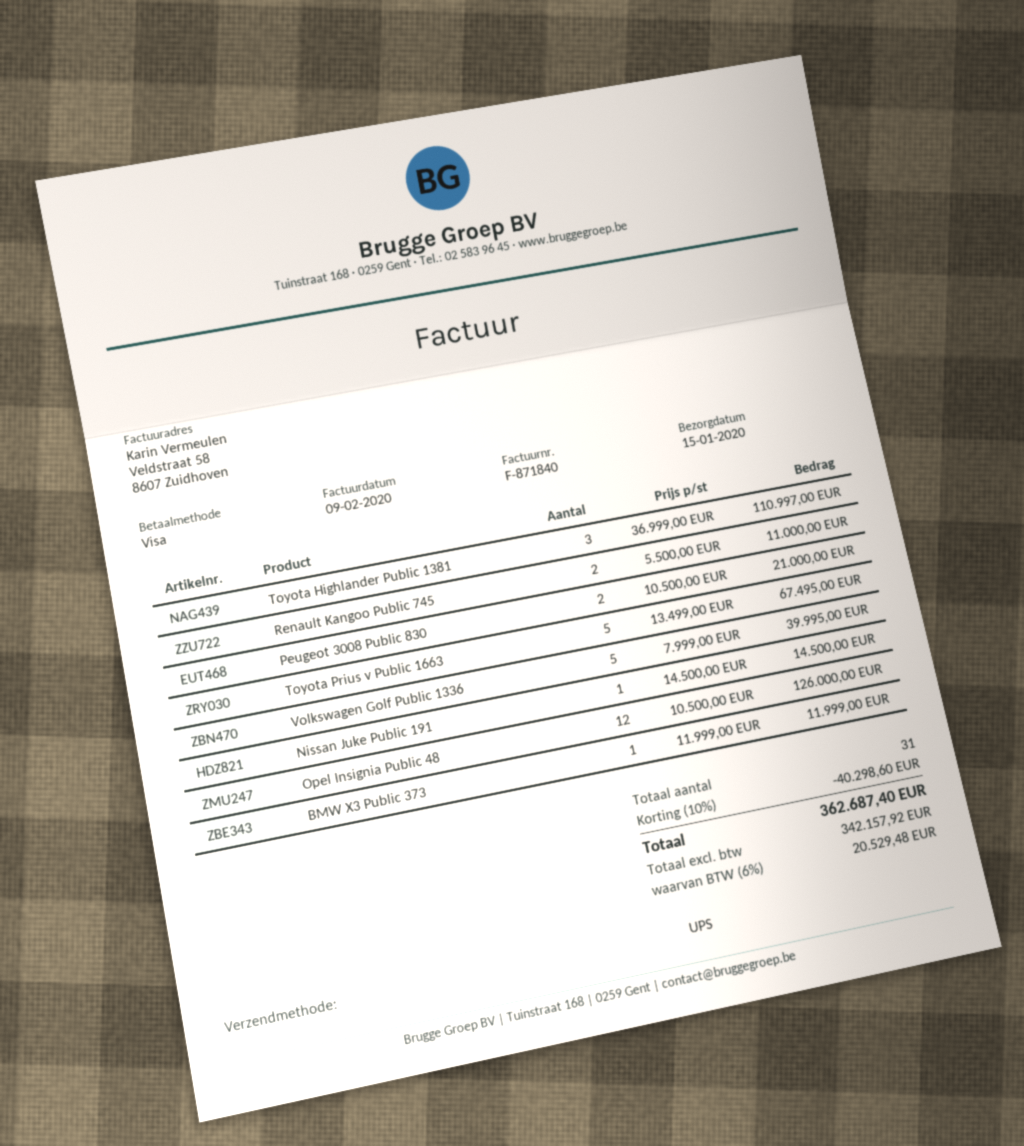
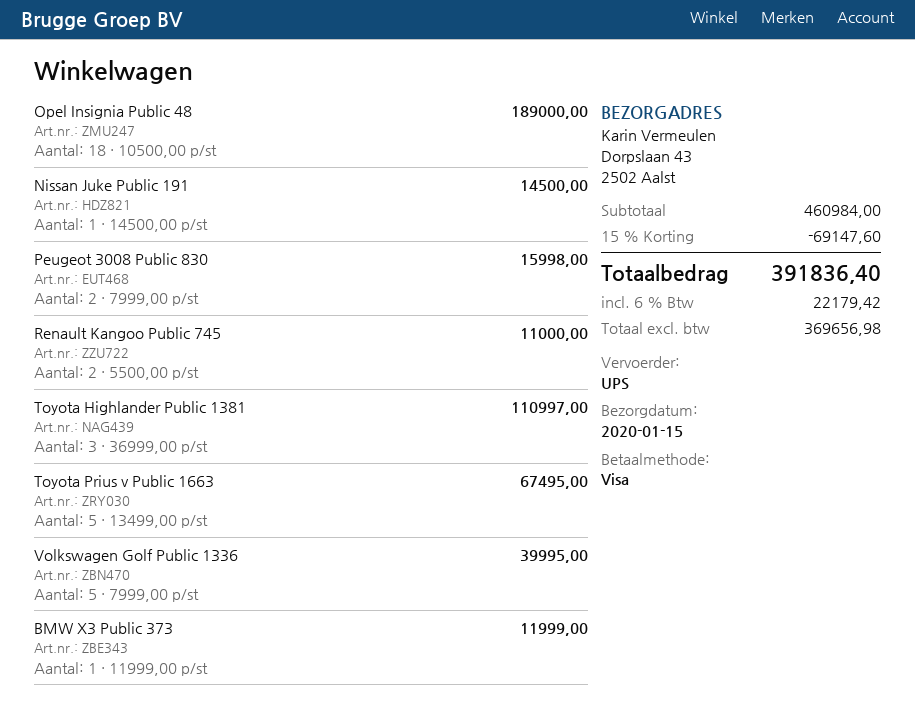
Peugeot 3008 Public 830: 2 x 10500.00 = 21000.00 -> 2 x 7999.00 = 15998.00
Opel Insignia Public 48: 12 x 10500.00 = 126000.00 -> 18 x 10500.00 = 189000.00
discount: 10% = 40298.60 -> 15% = 69147.60
net: 342157.92 -> 369656.98
tax: 6% = 20529.48 -> 6% = 22179.42
total: 362687.40 -> 391836.40

